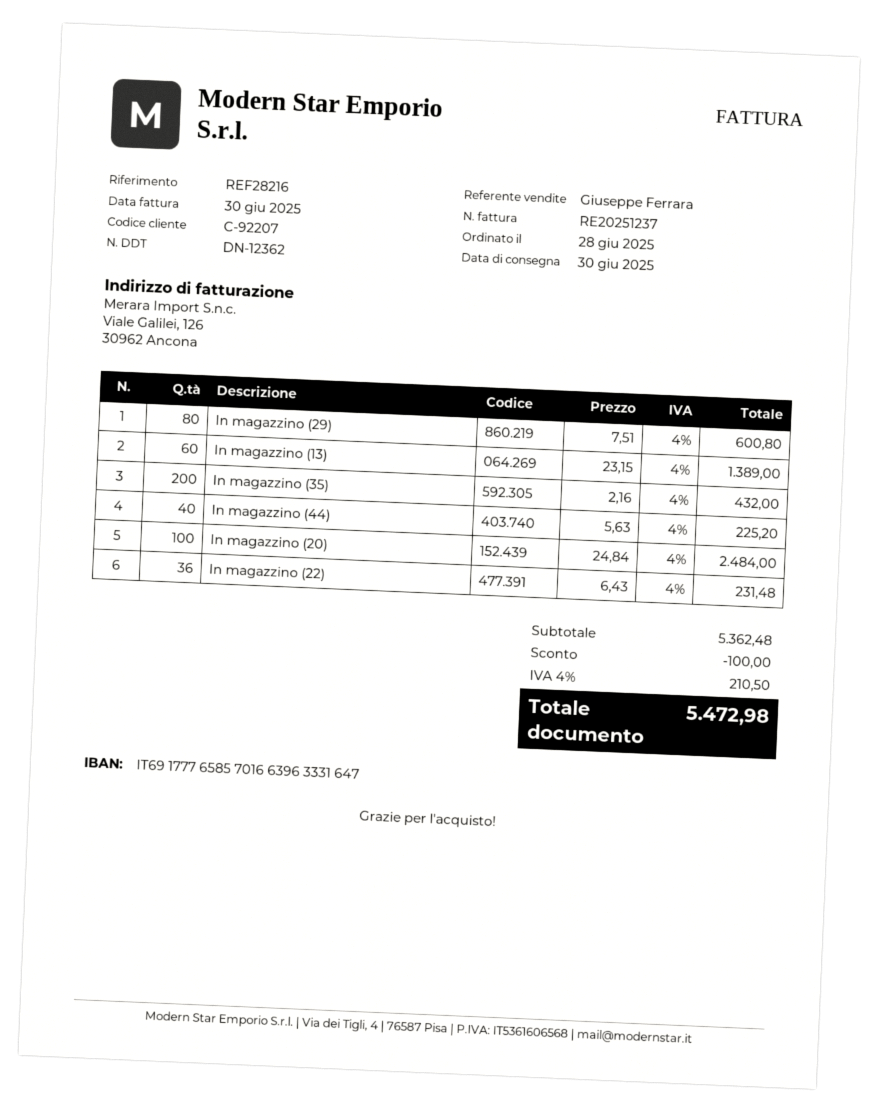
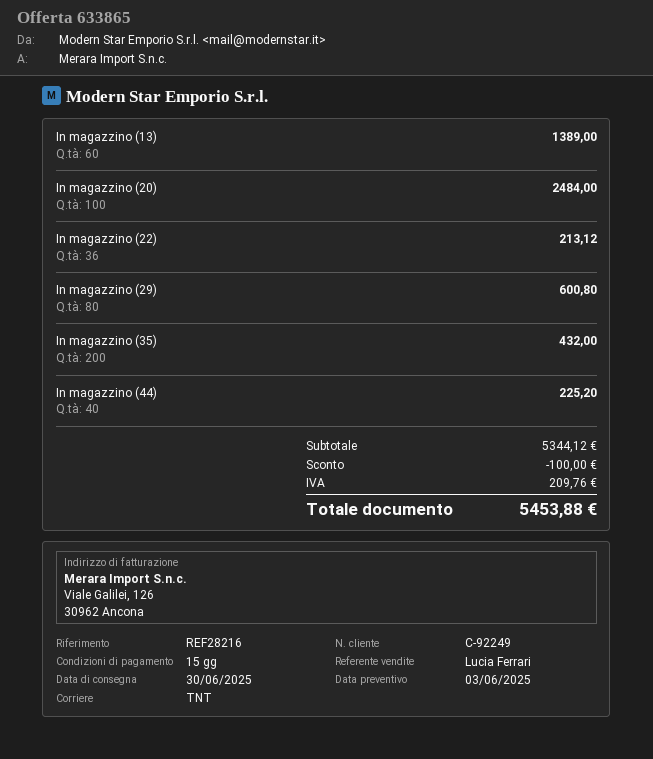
customer number: C-92207 -> C-92249
sales rep: Giuseppe Ferrara -> Lucia Ferrari
In magazzino (22): 36 for 231.48 -> 36 for 213.12
subtotal: 5362.48 -> 5344.12
tax: 210.50 -> 209.76
total: 5472.98 -> 5453.88

